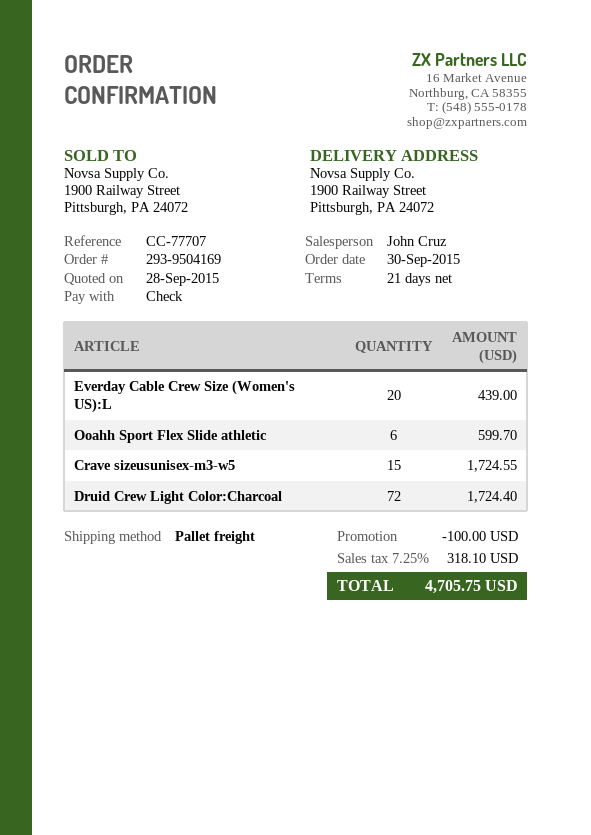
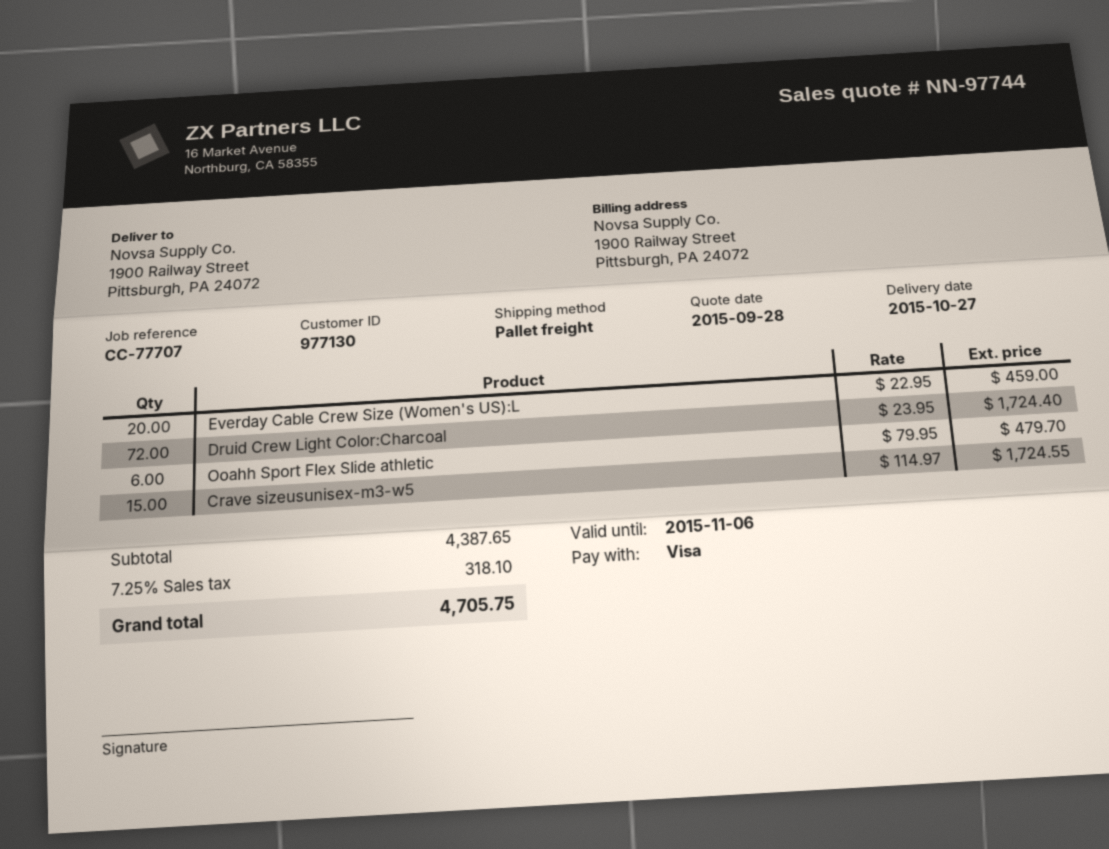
payment method: cheque -> Visa
Everday Cable Crew Size (Women's US):L: 20 for 439.00 -> 20 for 459.00
Ooahh Sport Flex Slide athletic: 6 for 599.70 -> 6 for 479.70
discount: 100.00 -> none

